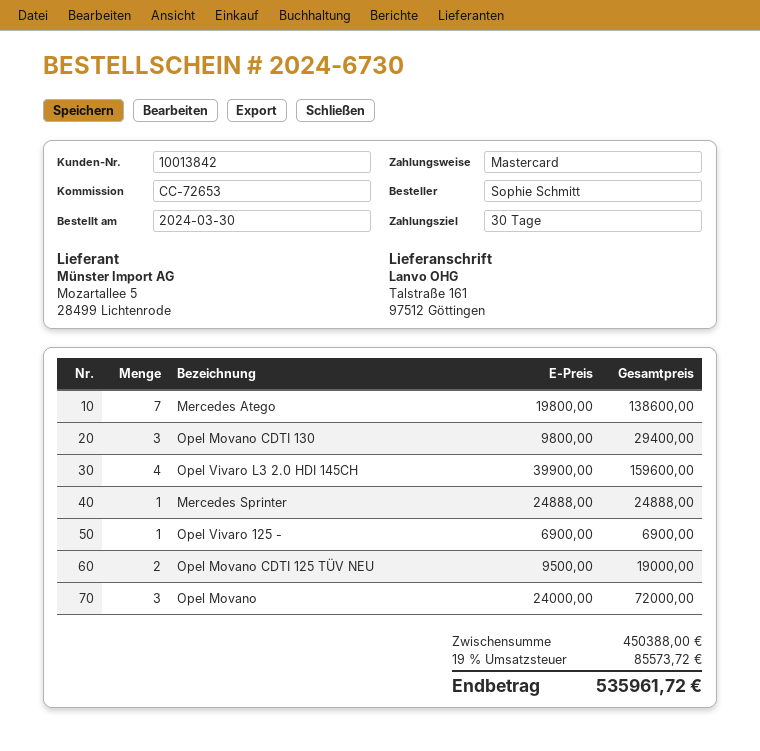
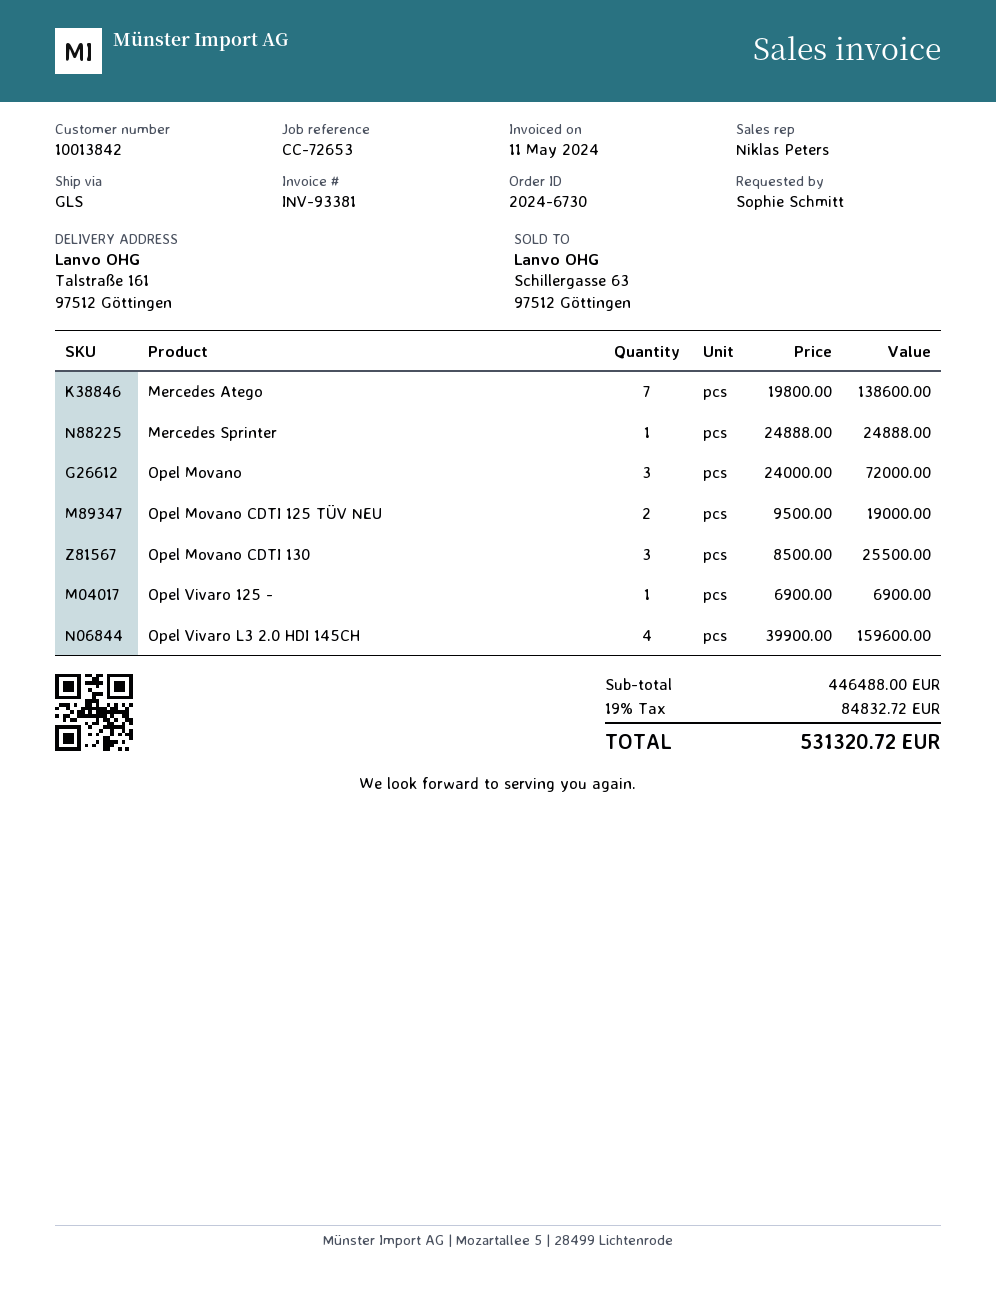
Opel Movano CDTI 130: 3 x 9800.00 = 29400.00 -> 3 x 8500.00 = 25500.00
subtotal: 450388.00 -> 446488.00
tax: 19% = 85573.72 -> 19% = 84832.72
total: 535961.72 -> 531320.72

